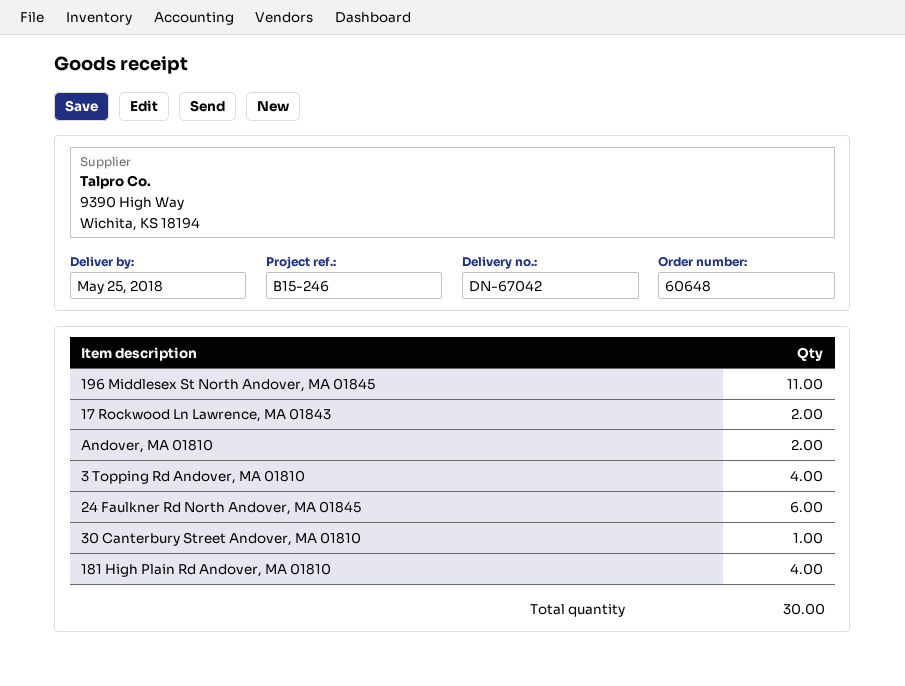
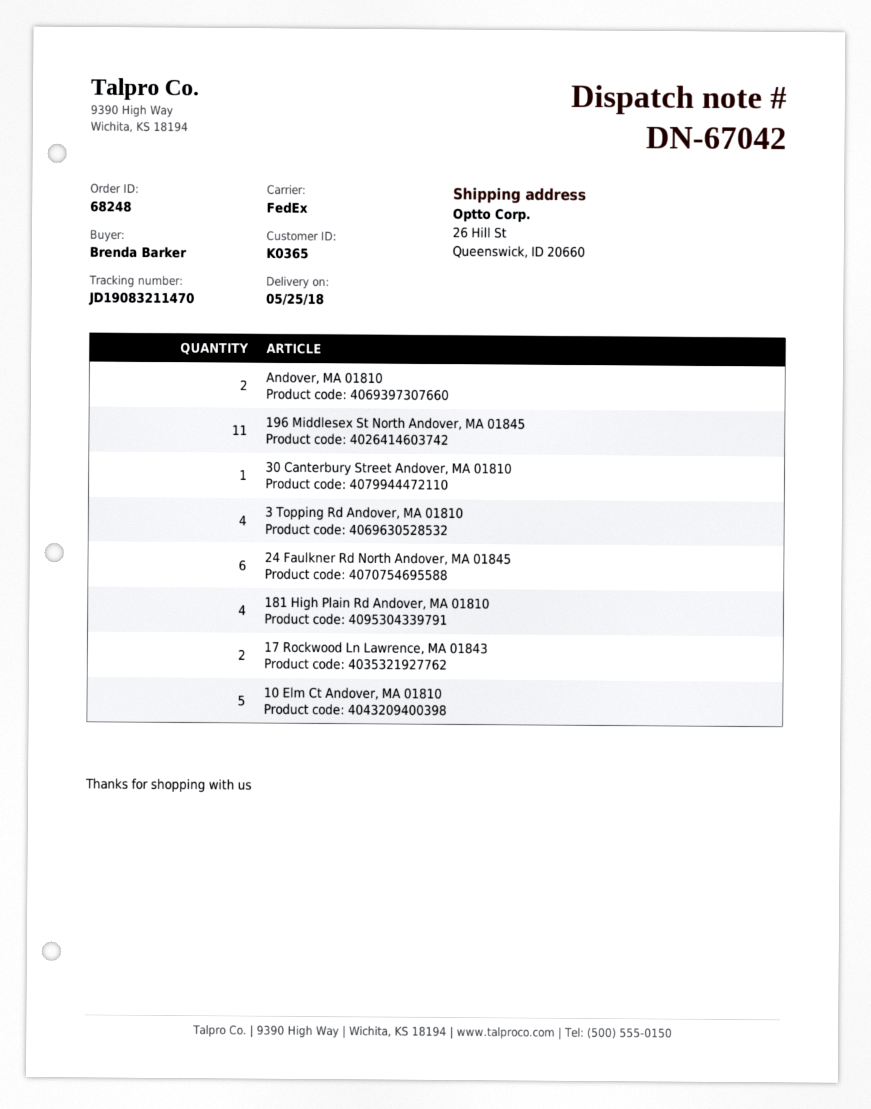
order number: 60648 -> 68248
10 Elm Ct Andover, MA 01810: none -> 5

